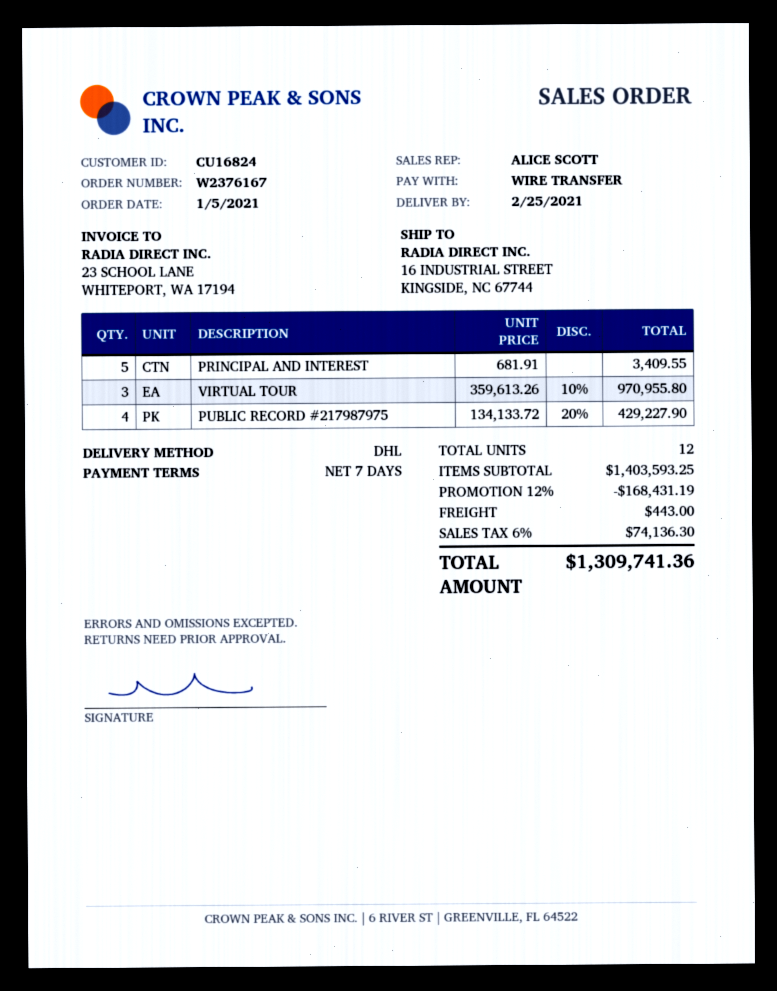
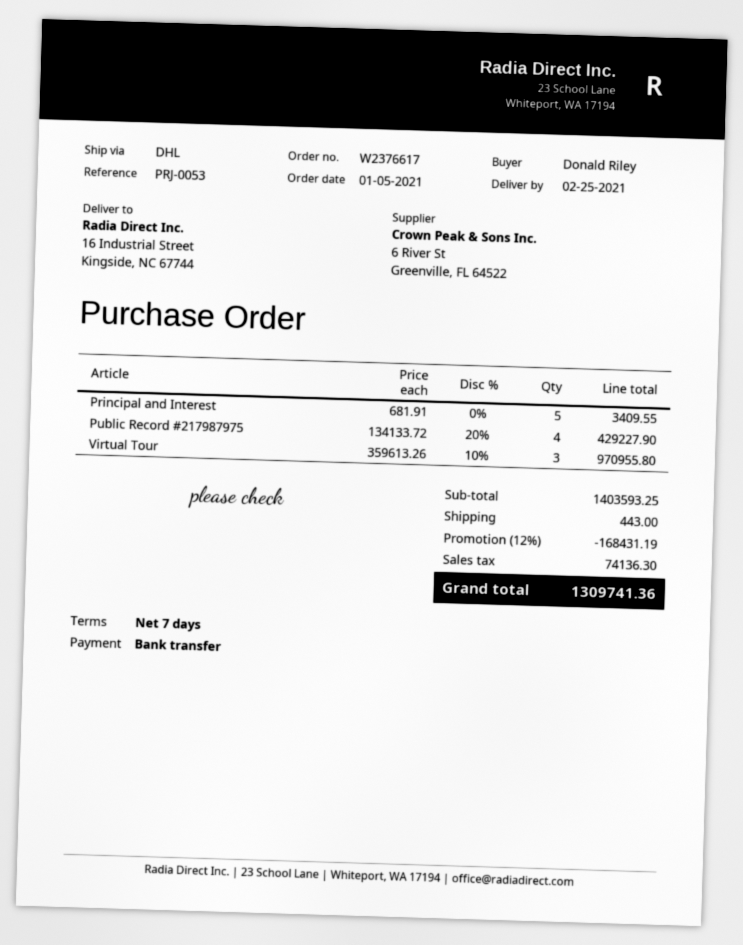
order number: W2376167 -> W2376617

